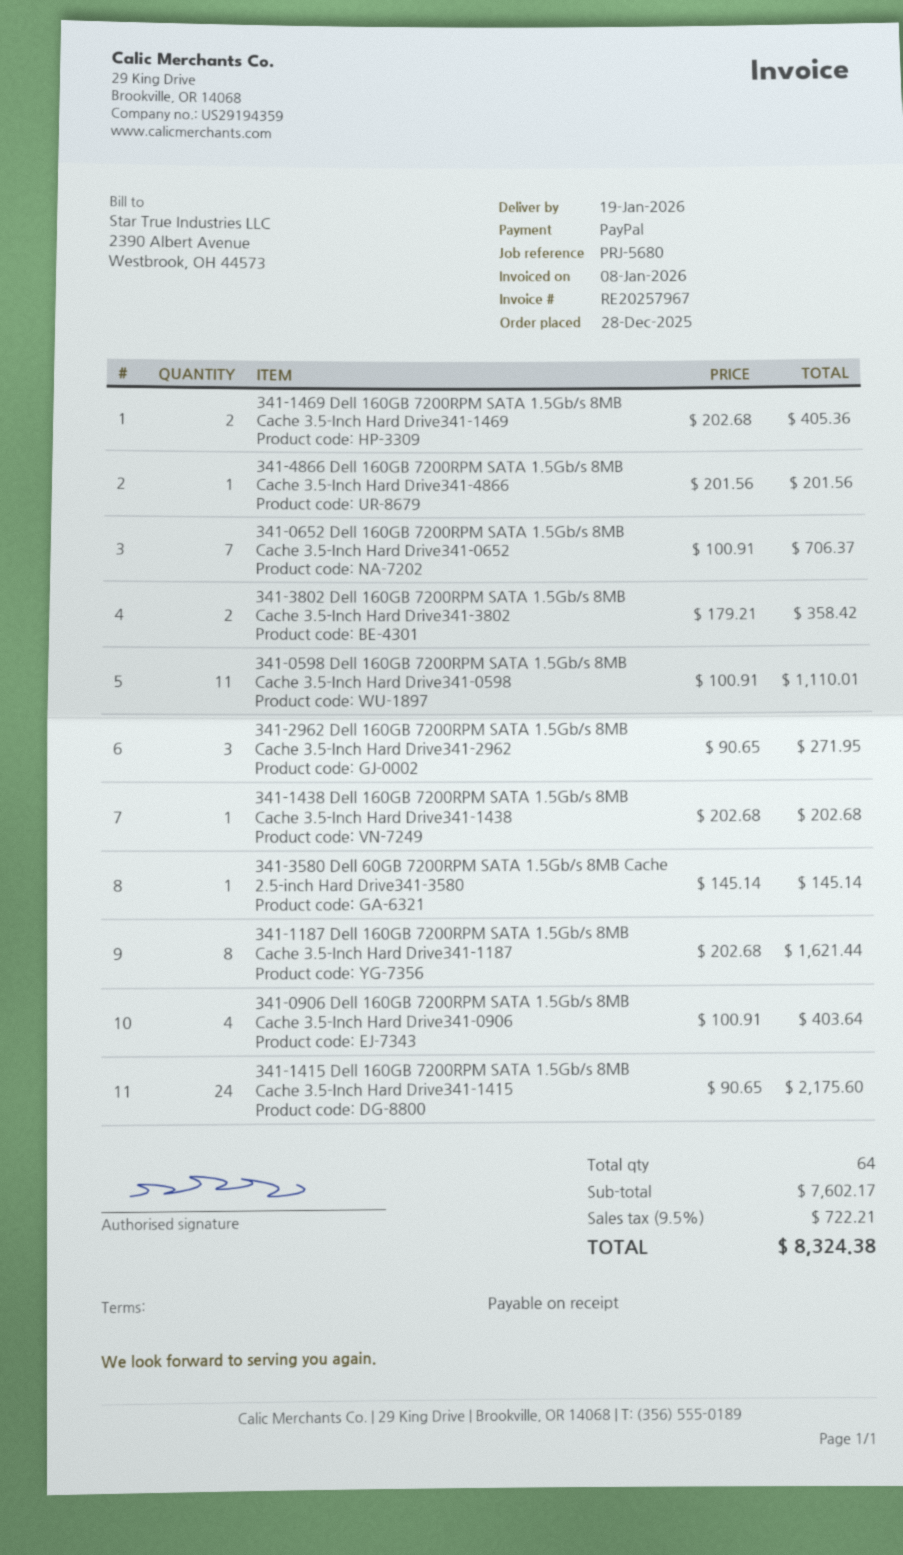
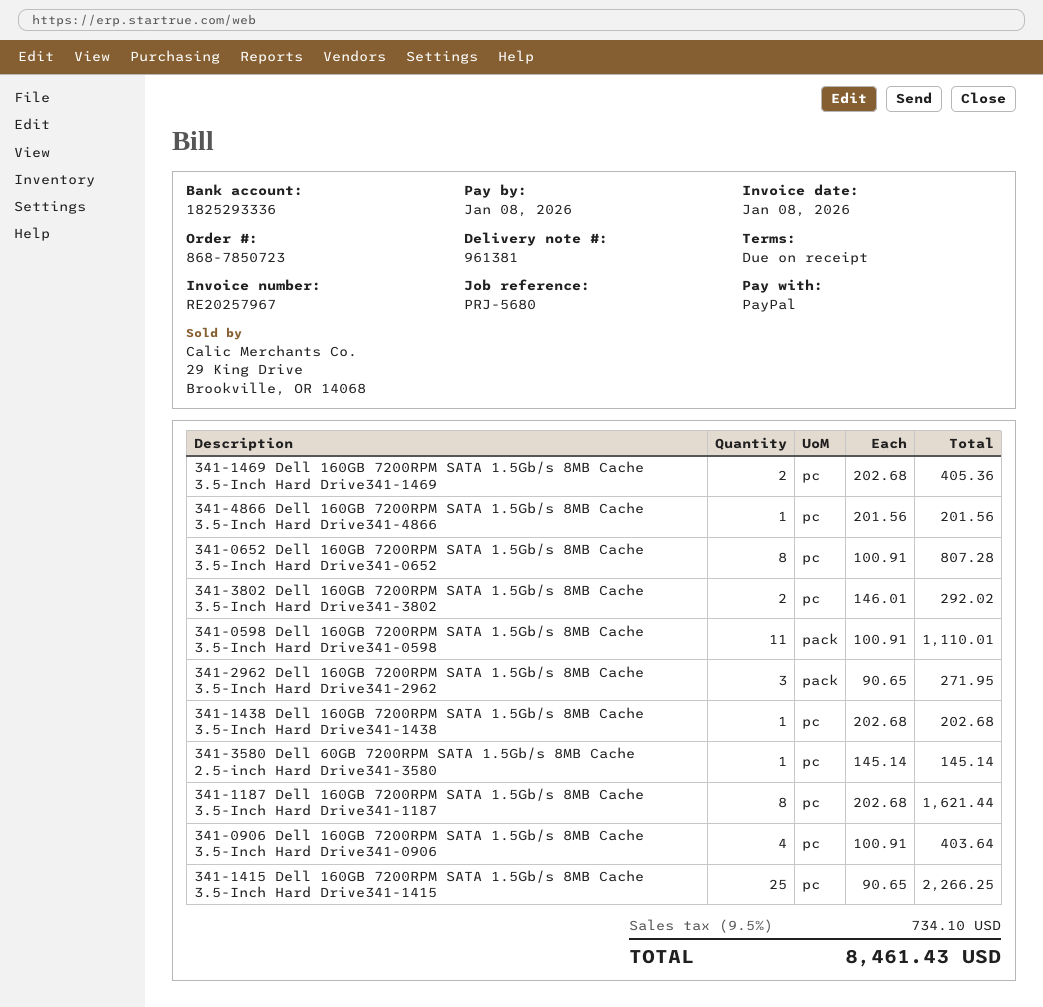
341-0652 Dell 160GB 7200RPM SATA 1.5Gb/s 8MB Cache 3.5-Inch Hard Drive341-0652: 7 x 100.91 = 706.37 -> 8 x 100.91 = 807.28
341-3802 Dell 160GB 7200RPM SATA 1.5Gb/s 8MB Cache 3.5-Inch Hard Drive341-3802: 2 x 179.21 = 358.42 -> 2 x 146.01 = 292.02
341-1415 Dell 160GB 7200RPM SATA 1.5Gb/s 8MB Cache 3.5-Inch Hard Drive341-1415: 24 x 90.65 = 2175.60 -> 25 x 90.65 = 2266.25
tax: 9.5% = 722.21 -> 9.5% = 734.10
total: 8324.38 -> 8461.43

